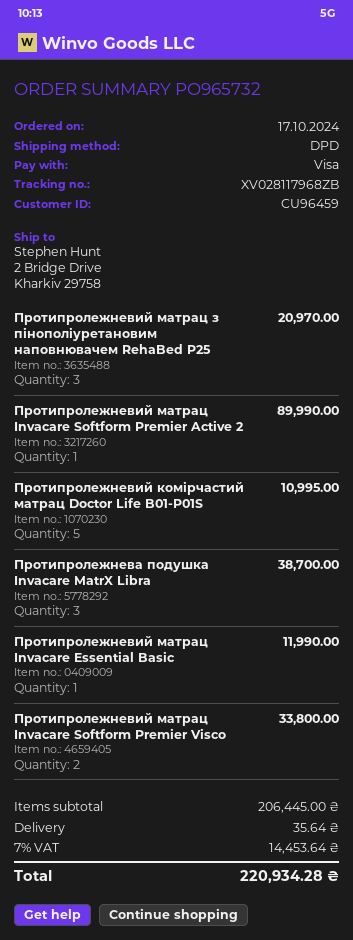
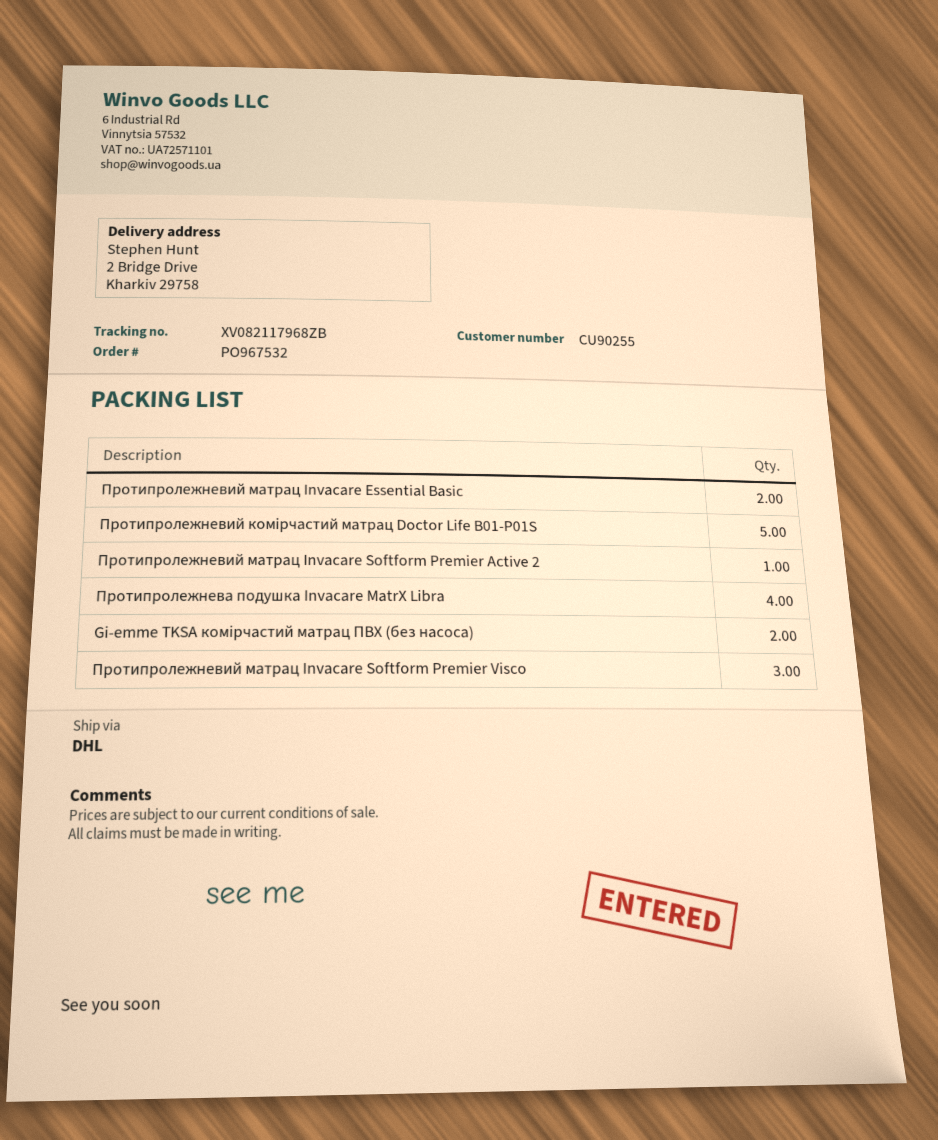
order number: PO965732 -> PO967532
customer number: CU96459 -> CU90255
shipping method: DPD -> DHL
tracking number: XV028117968ZB -> XV082117968ZB
Протипролежневий матрац з пінополіуретановим наповнювачем RehaBed P25: 3 -> none
Протипролежнева подушка Invacare MatrX Libra: 3 -> 4
Протипролежневий матрац Invacare Essential Basic: 1 -> 2
Протипролежневий матрац Invacare Softform Premier Visco: 2 -> 3
Gi-emme TKSA комірчастий матрац ПВХ (без насоса): none -> 2

